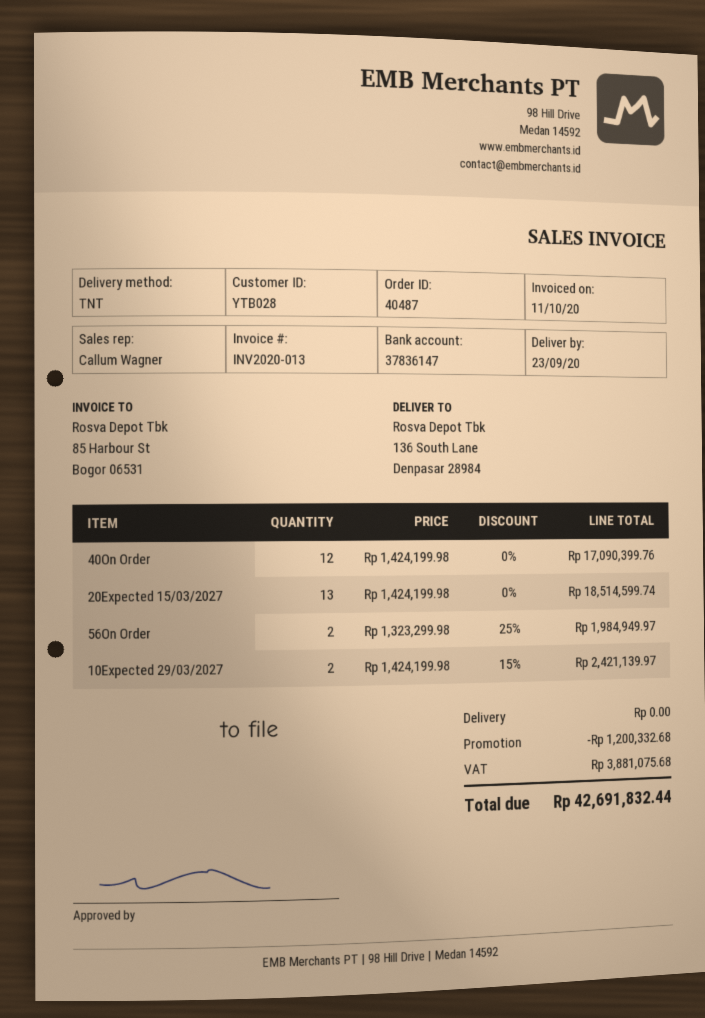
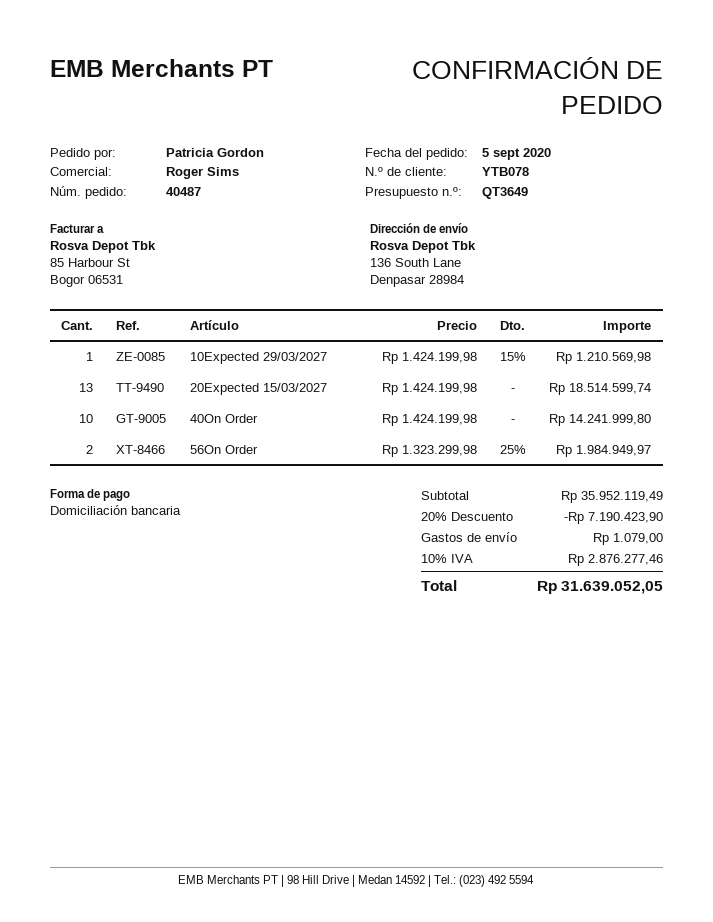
customer number: YTB028 -> YTB078
sales rep: Callum Wagner -> Roger Sims
40On Order: 12 x 1424199.98 = 17090399.76 -> 10 x 1424199.98 = 14241999.80
10Expected 29/03/2027: 2 x 1424199.98 - 15% = 2421139.97 -> 1 x 1424199.98 - 15% = 1210569.98
discount: 1200332.68 -> 7190423.90
shipping: 0.00 -> 1079.00
tax: 3881075.68 -> 2876277.46
total: 42691832.44 -> 31639052.05

